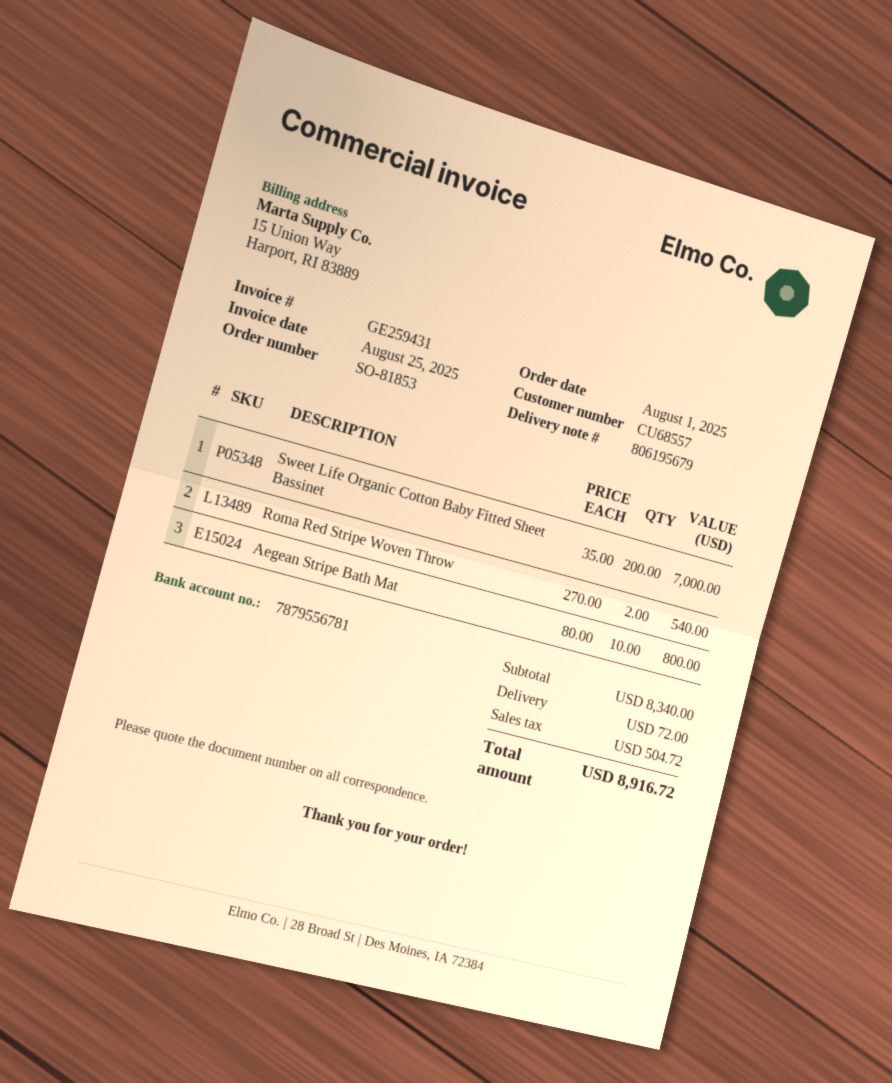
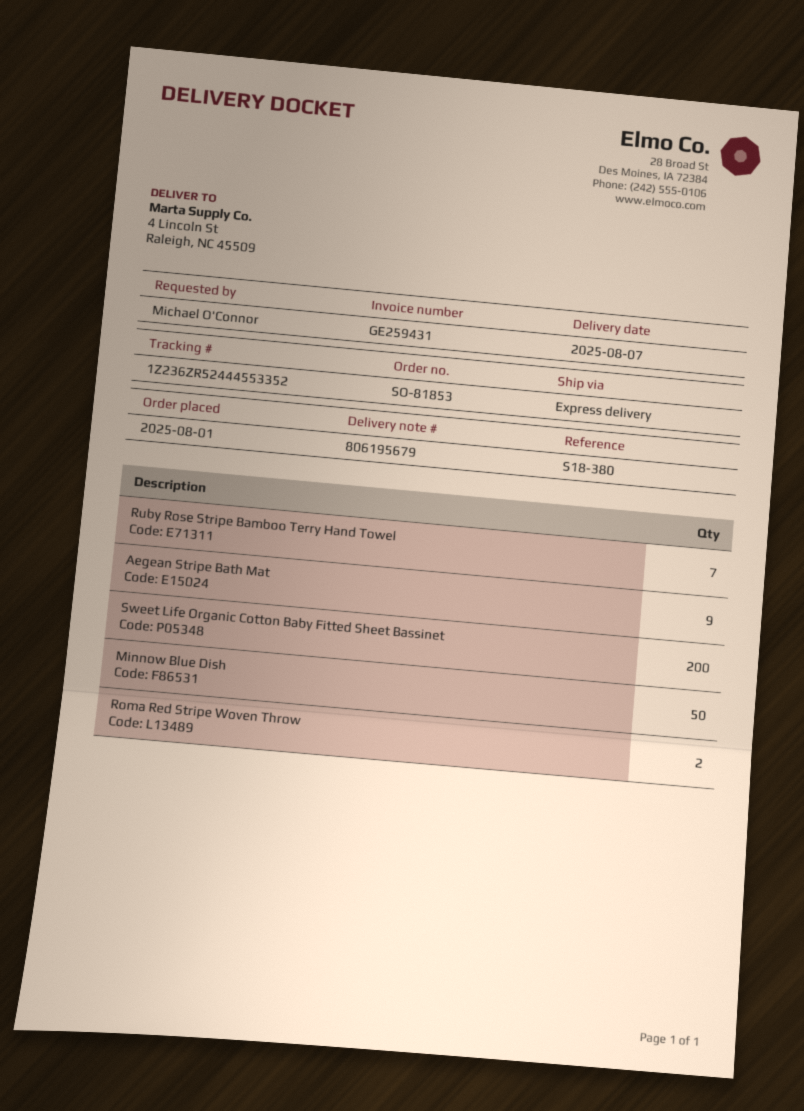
Aegean Stripe Bath Mat: 10 -> 9
Ruby Rose Stripe Bamboo Terry Hand Towel: none -> 7
Minnow Blue Dish: none -> 50

